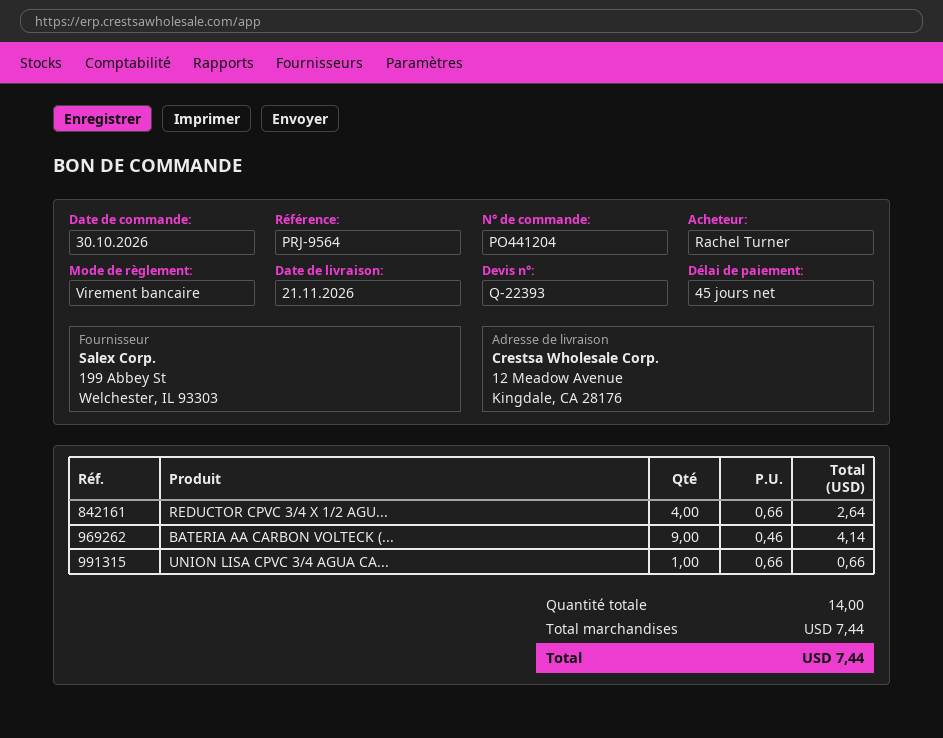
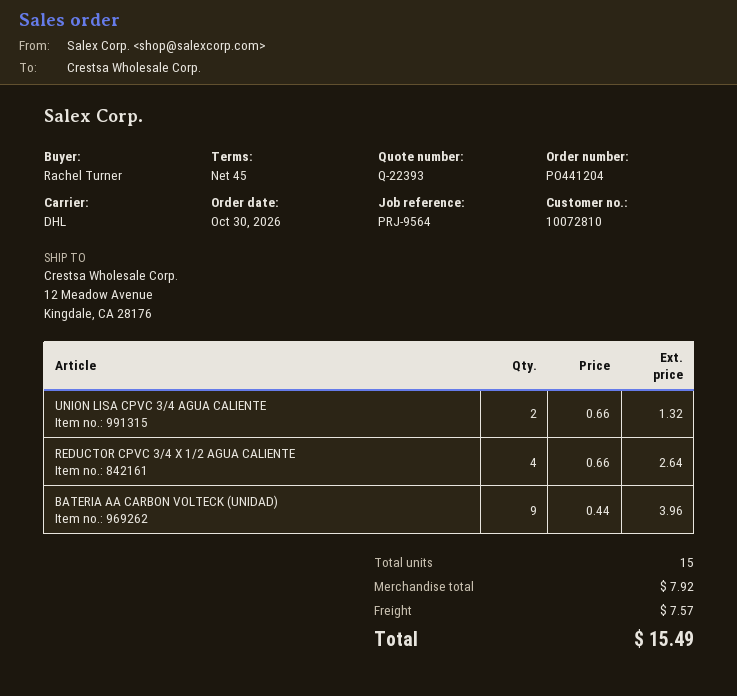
BATERIA AA CARBON VOLTECK (...: 9 x 0.46 = 4.14 -> 9 x 0.44 = 3.96
UNION LISA CPVC 3/4 AGUA CA...: 1 x 0.66 = 0.66 -> 2 x 0.66 = 1.32
total quantity: 14 -> 15
subtotal: 7.44 -> 7.92
shipping: none -> 7.57
total: 7.44 -> 15.49

